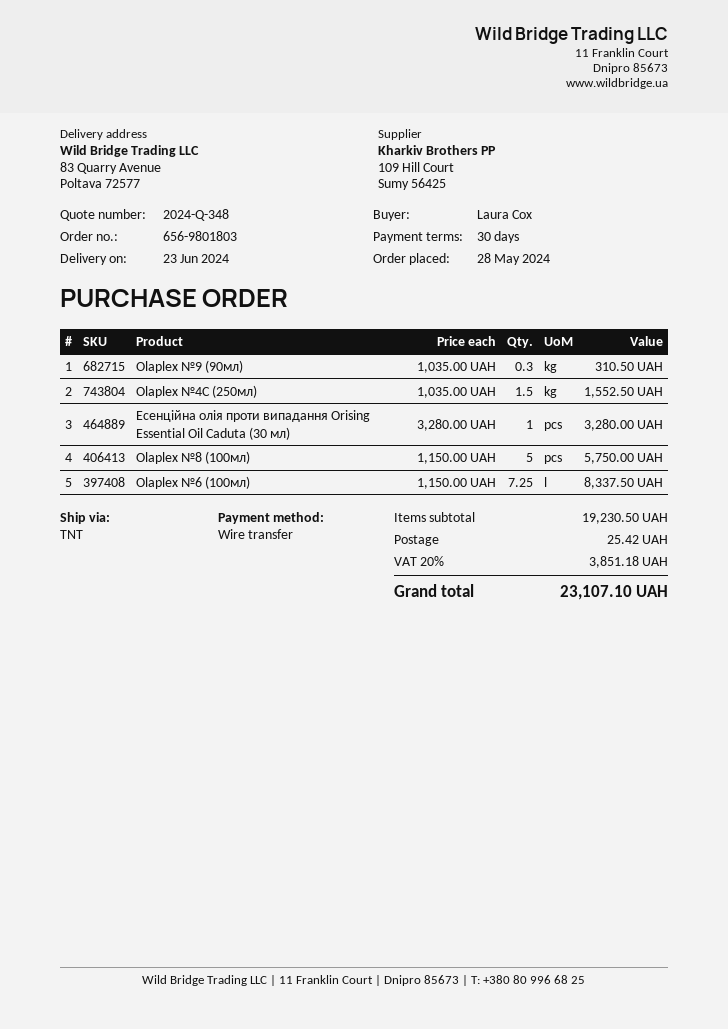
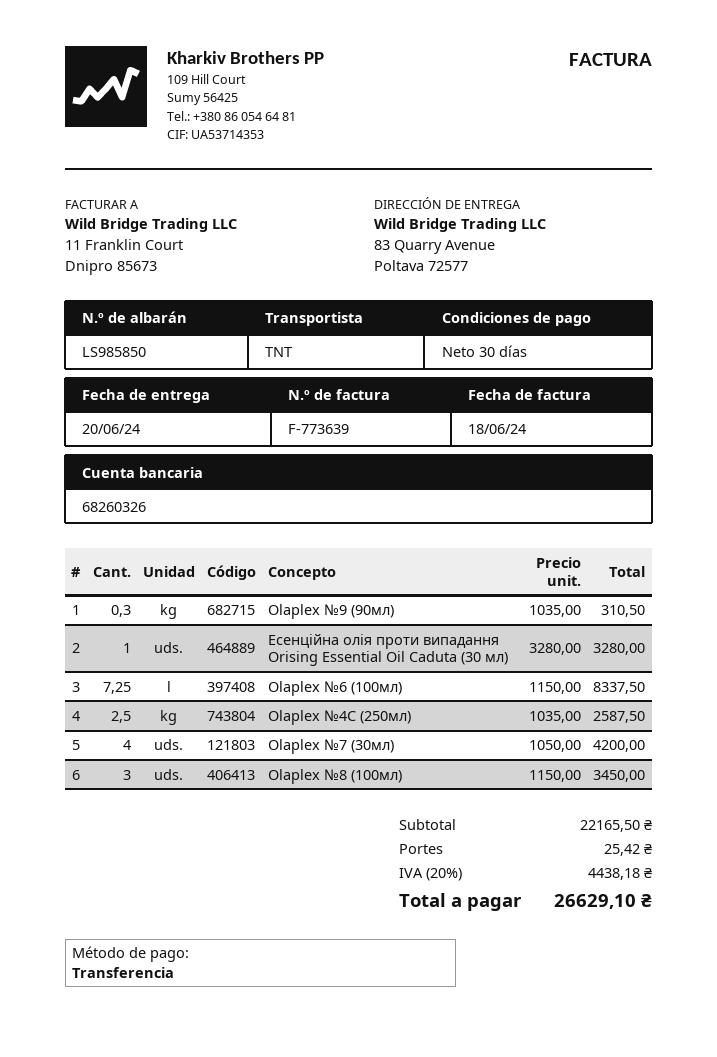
delivery date: 2024-06-23 -> 2024-06-20
Olaplex №4C (250мл): 1.5 x 1035.00 = 1552.50 -> 2.5 x 1035.00 = 2587.50
Olaplex №8 (100мл): 5 x 1150.00 = 5750.00 -> 3 x 1150.00 = 3450.00
Olaplex №7 (30мл): none -> 4 x 1050.00 = 4200.00
subtotal: 19230.50 -> 22165.50
tax: 20% = 3851.18 -> 20% = 4438.18
total: 23107.10 -> 26629.10

